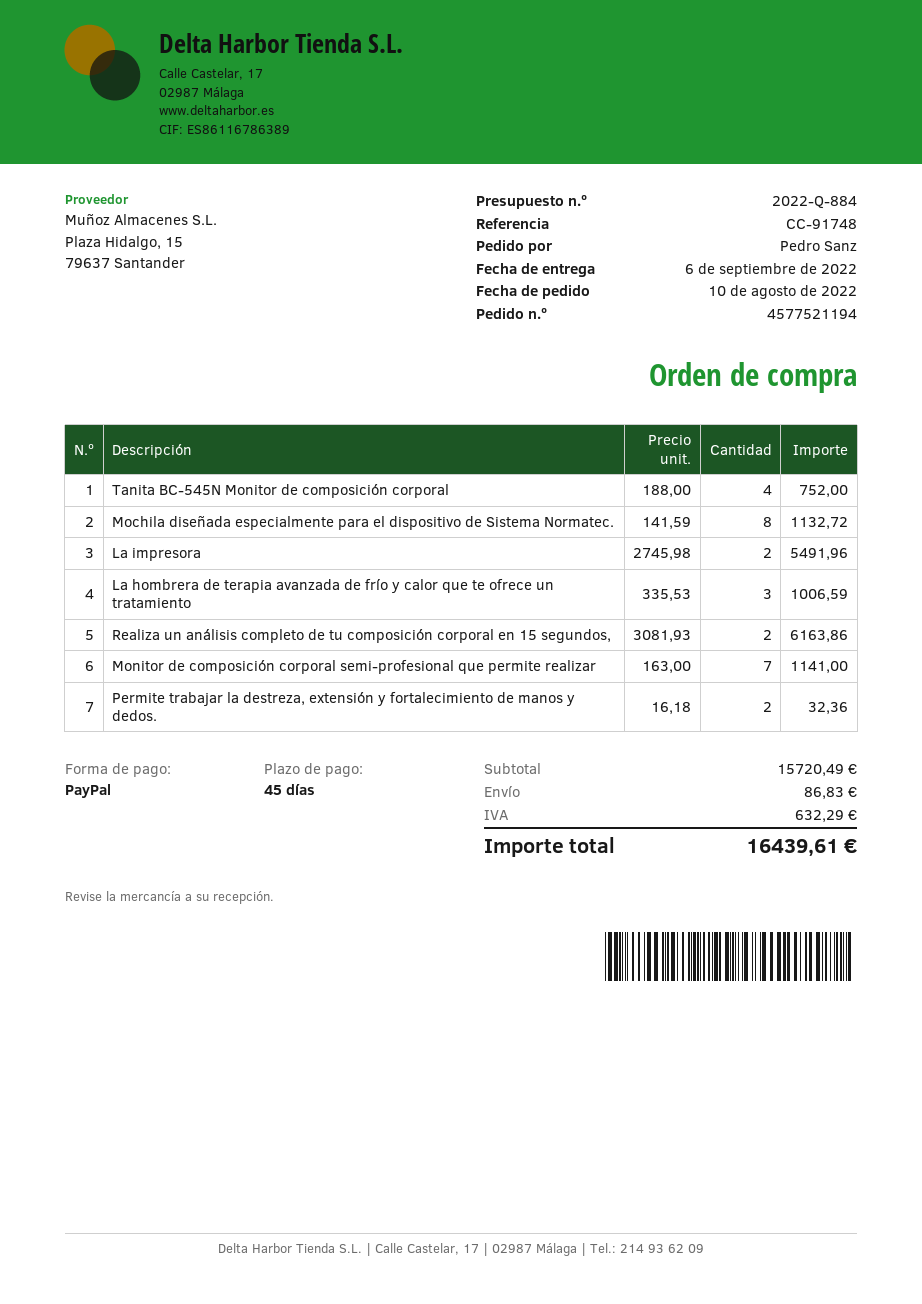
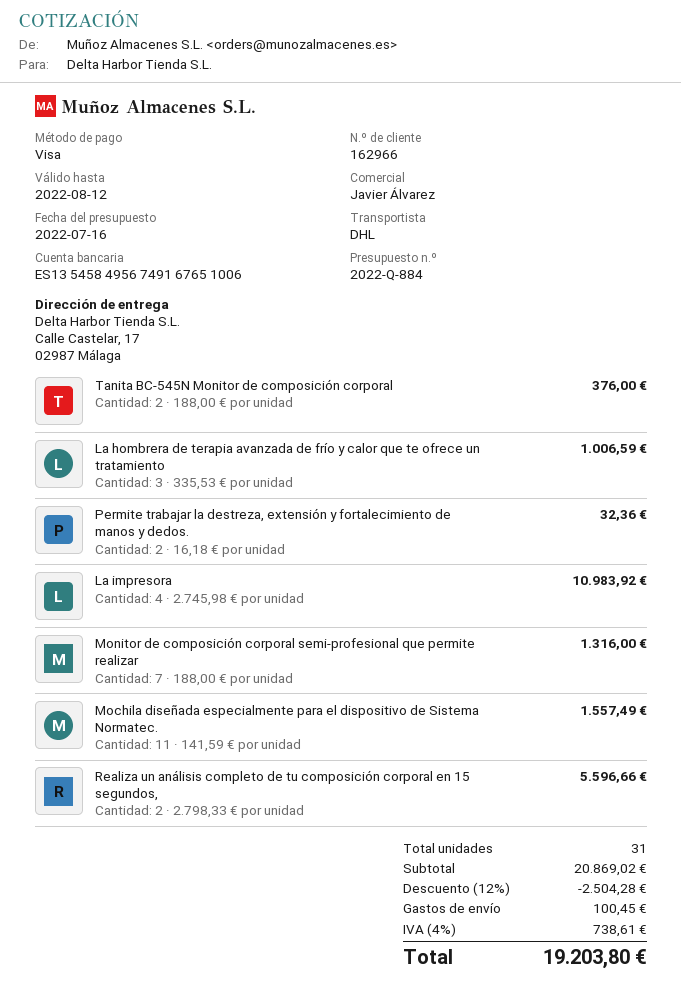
payment method: PayPal -> Visa
Tanita BC-545N Monitor de composición corporal: 4 x 188.00 = 752.00 -> 2 x 188.00 = 376.00
Mochila diseñada especialmente para el dispositivo de Sistema Normatec.: 8 x 141.59 = 1132.72 -> 11 x 141.59 = 1557.49
La impresora: 2 x 2745.98 = 5491.96 -> 4 x 2745.98 = 10983.92
Realiza un análisis completo de tu composición corporal en 15 segundos,: 2 x 3081.93 = 6163.86 -> 2 x 2798.33 = 5596.66
Monitor de composición corporal semi-profesional que permite realizar: 7 x 163.00 = 1141.00 -> 7 x 188.00 = 1316.00
subtotal: 15720.49 -> 20869.02
discount: none -> 12% = 2504.28
shipping: 86.83 -> 100.45
tax: 632.29 -> 738.61
total: 16439.61 -> 19203.80

